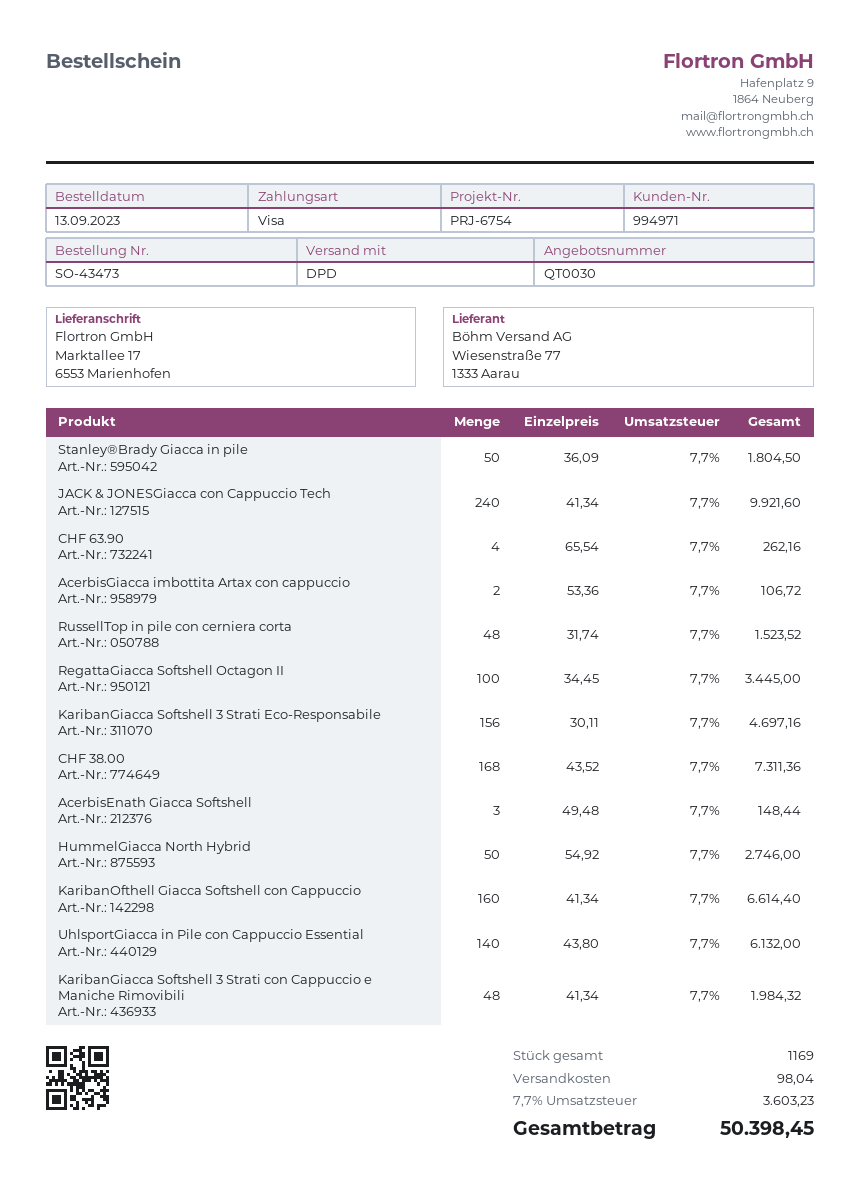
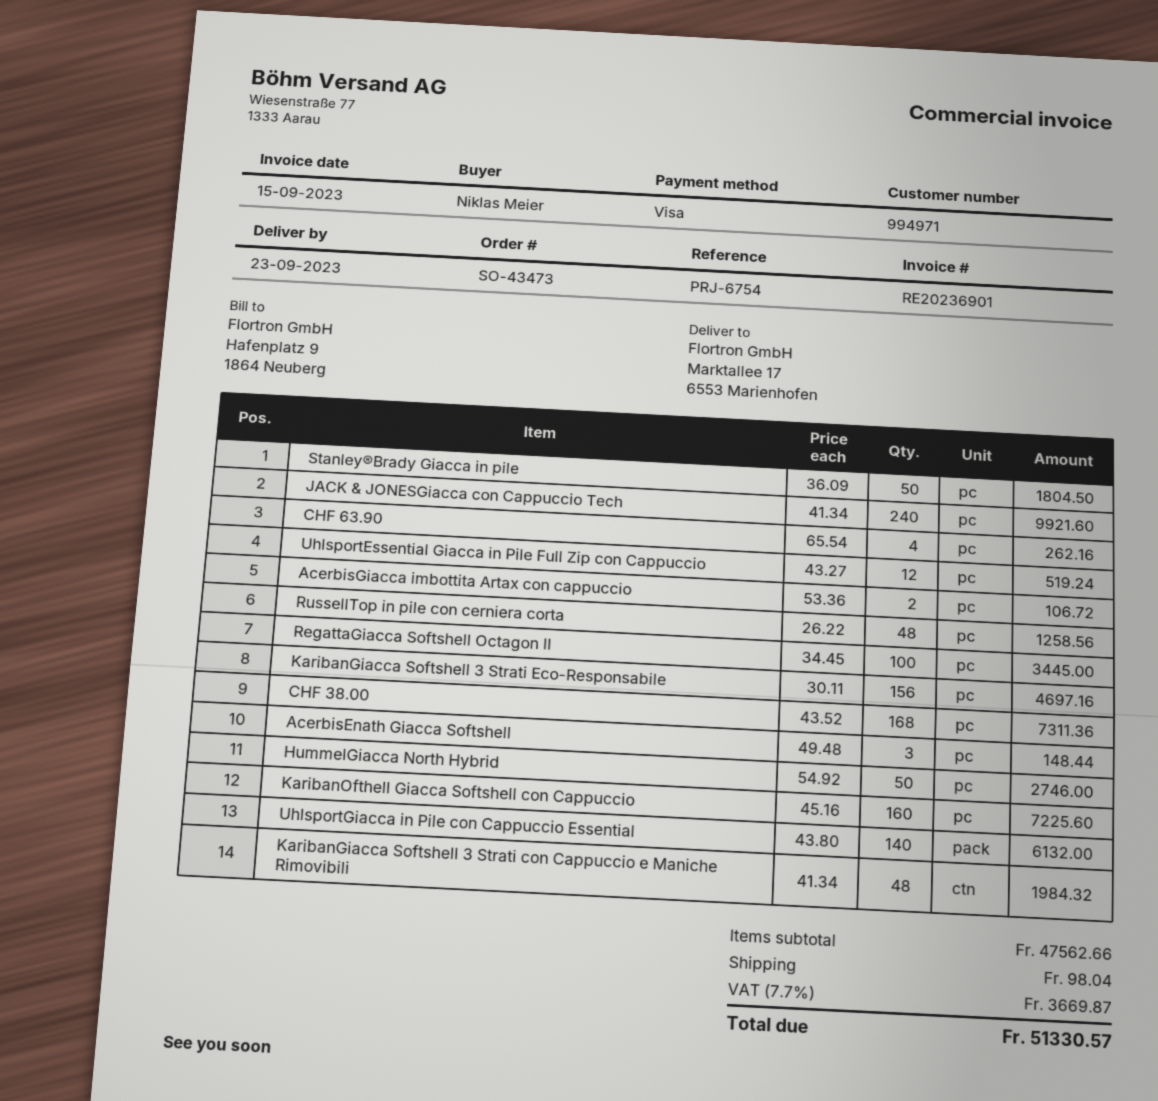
RussellTop in pile con cerniera corta: 48 x 31.74 = 1523.52 -> 48 x 26.22 = 1258.56
KaribanOfthell Giacca Softshell con Cappuccio: 160 x 41.34 = 6614.40 -> 160 x 45.16 = 7225.60
UhlsportEssential Giacca in Pile Full Zip con Cappuccio: none -> 12 x 43.27 = 519.24
tax: 7.7% = 3603.23 -> 7.7% = 3669.87
total: 50398.45 -> 51330.57

